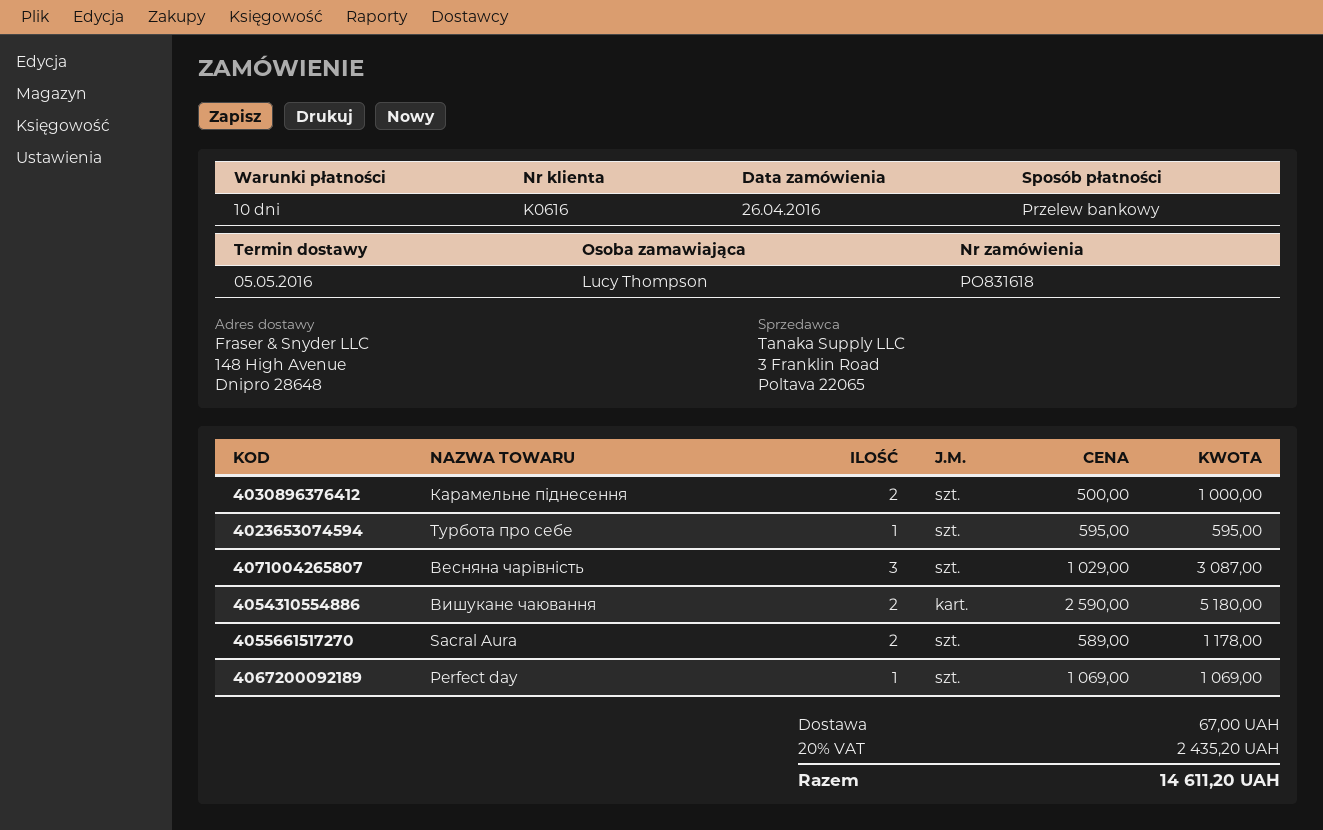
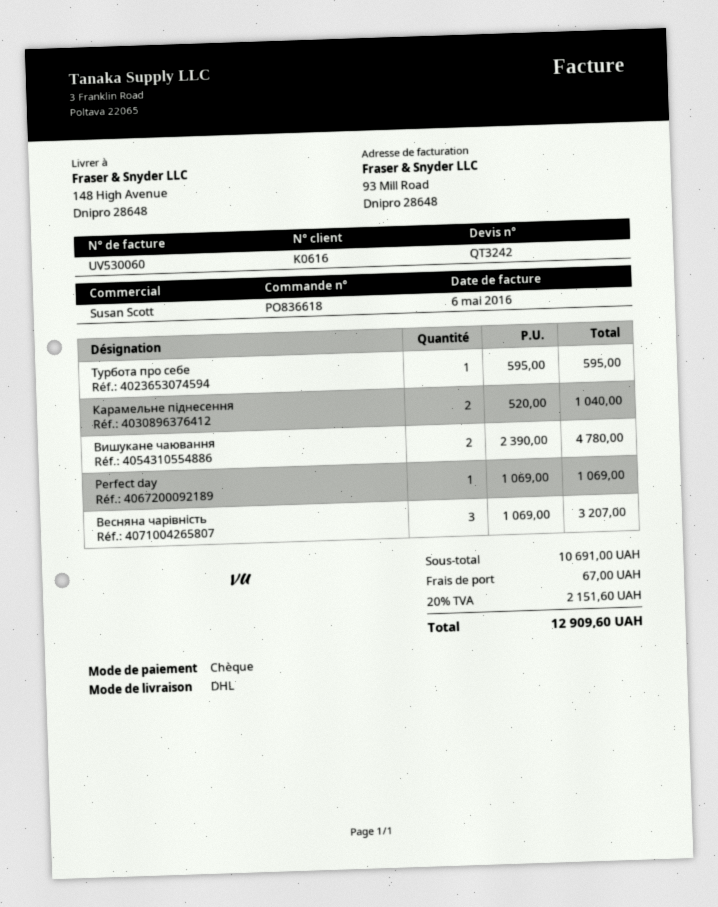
order number: PO831618 -> PO836618
payment method: bank transfer -> cheque
Карамельне піднесення: 2 x 500.00 = 1000.00 -> 2 x 520.00 = 1040.00
Весняна чарівність: 3 x 1029.00 = 3087.00 -> 3 x 1069.00 = 3207.00
Вишукане чаювання: 2 x 2590.00 = 5180.00 -> 2 x 2390.00 = 4780.00
Sacral Aura: 2 x 589.00 = 1178.00 -> none
tax: 20% = 2435.20 -> 20% = 2151.60
total: 14611.20 -> 12909.60

